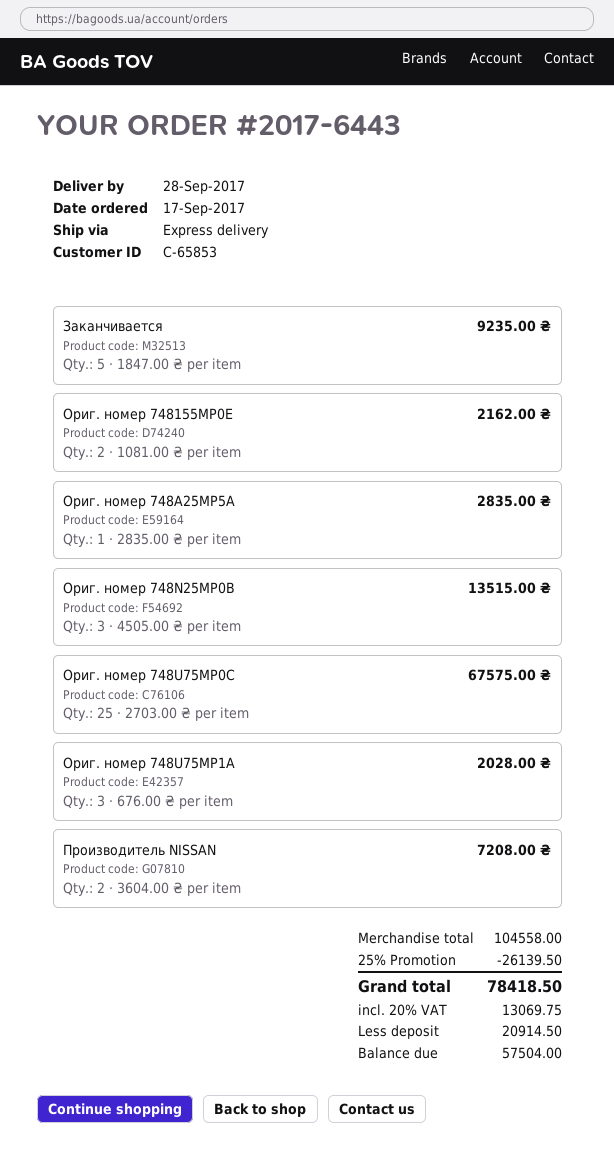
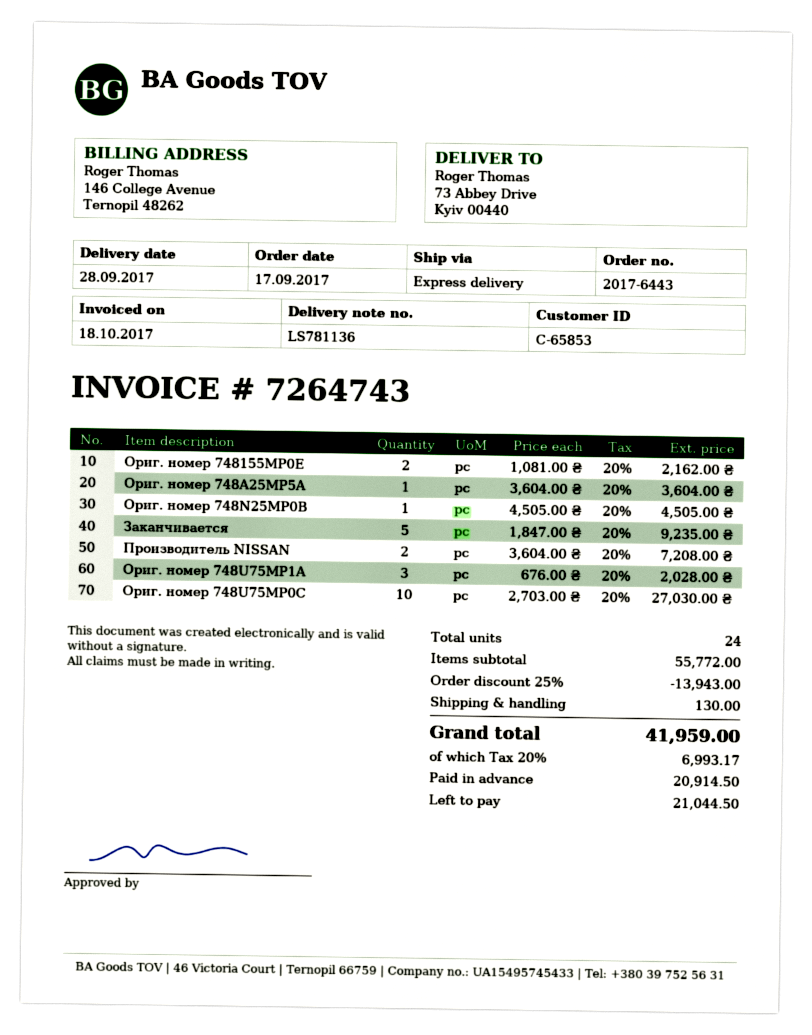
Ориг. номер 748A25MP5A: 1 x 2835.00 = 2835.00 -> 1 x 3604.00 = 3604.00
Ориг. номер 748N25MP0B: 3 x 4505.00 = 13515.00 -> 1 x 4505.00 = 4505.00
Ориг. номер 748U75MP0C: 25 x 2703.00 = 67575.00 -> 10 x 2703.00 = 27030.00
subtotal: 104558.00 -> 55772.00
discount: 25% = 26139.50 -> 25% = 13943.00
shipping: none -> 130.00
tax: 20% = 13069.75 -> 20% = 6993.17
total: 78418.50 -> 41959.00
balance: 57504.00 -> 21044.50

